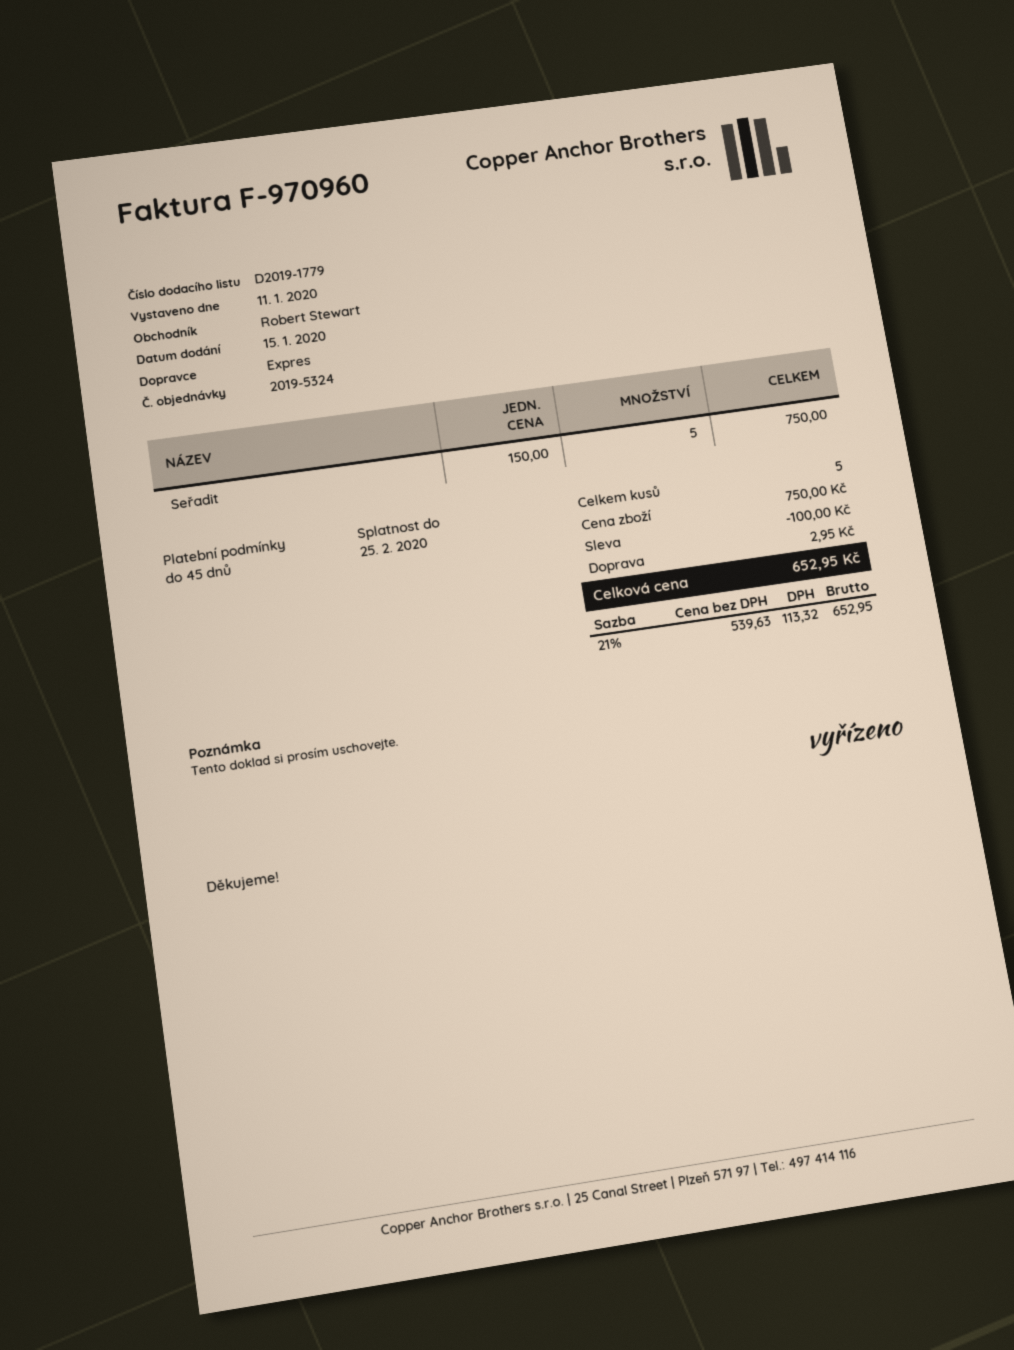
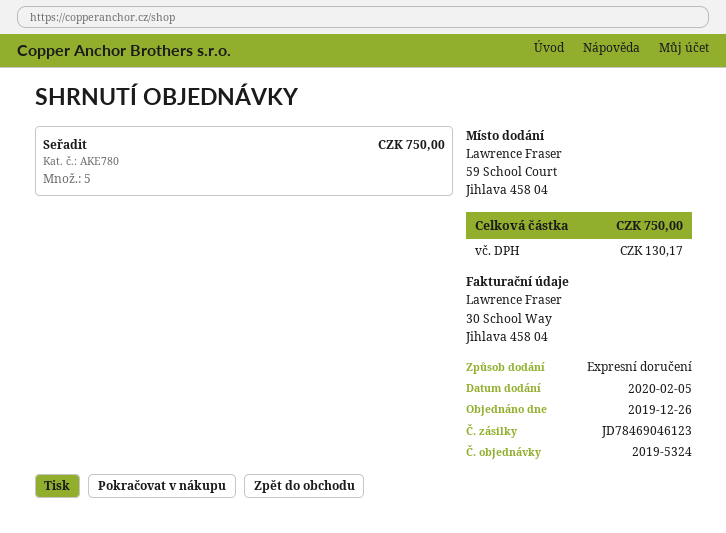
delivery date: 2020-01-15 -> 2020-02-05
discount: 100.00 -> none
shipping: 2.95 -> none
tax: 113.32 -> 130.17
total: 652.95 -> 750.00

